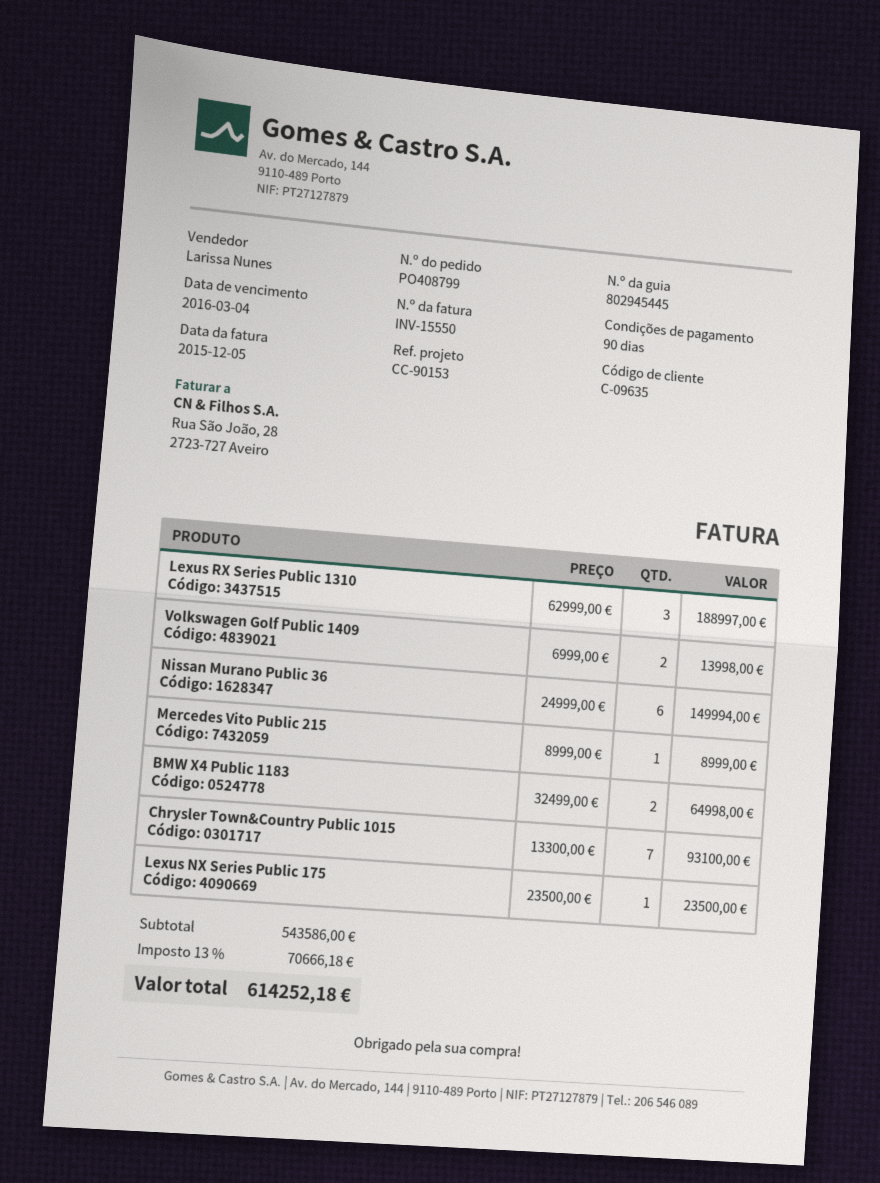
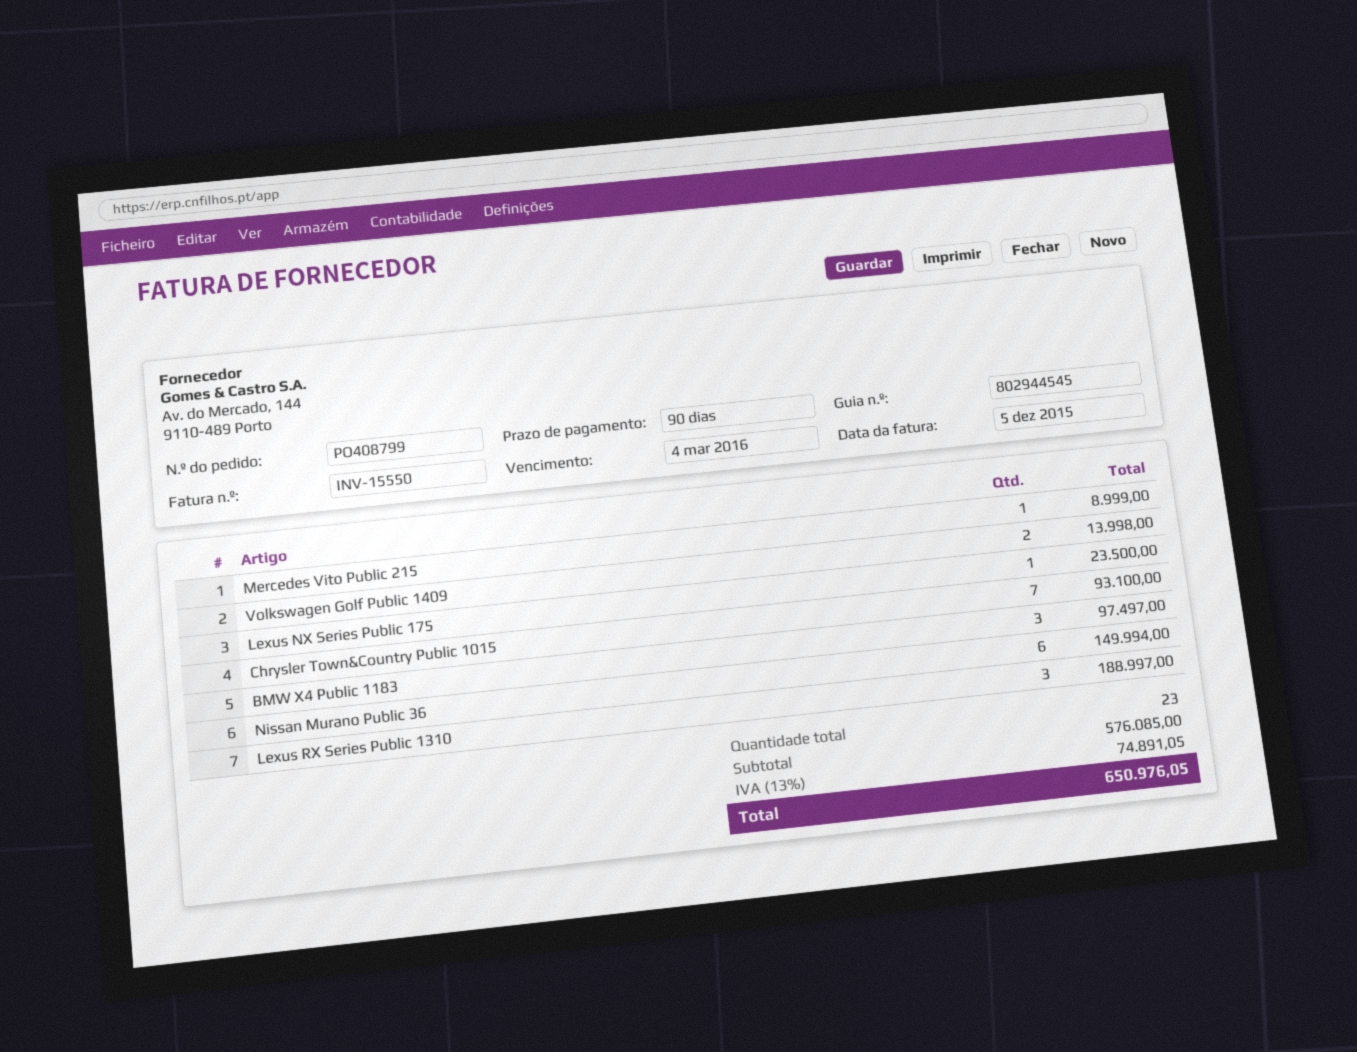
delivery note number: 802945445 -> 802944545
BMW X4 Public 1183: 2 for 64998.00 -> 3 for 97497.00
subtotal: 543586.00 -> 576085.00
tax: 13% = 70666.18 -> 13% = 74891.05
total: 614252.18 -> 650976.05

